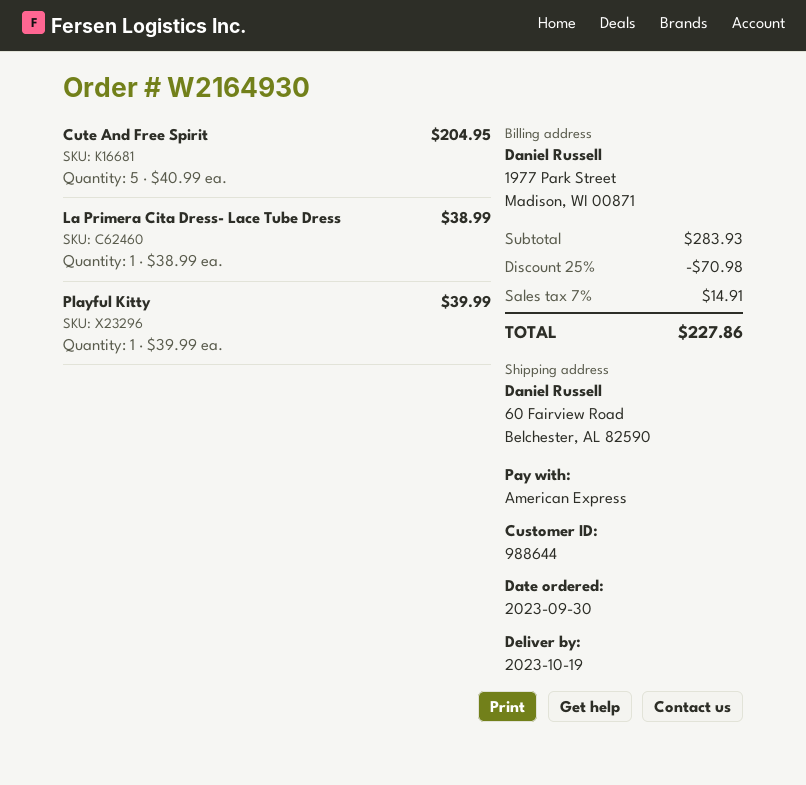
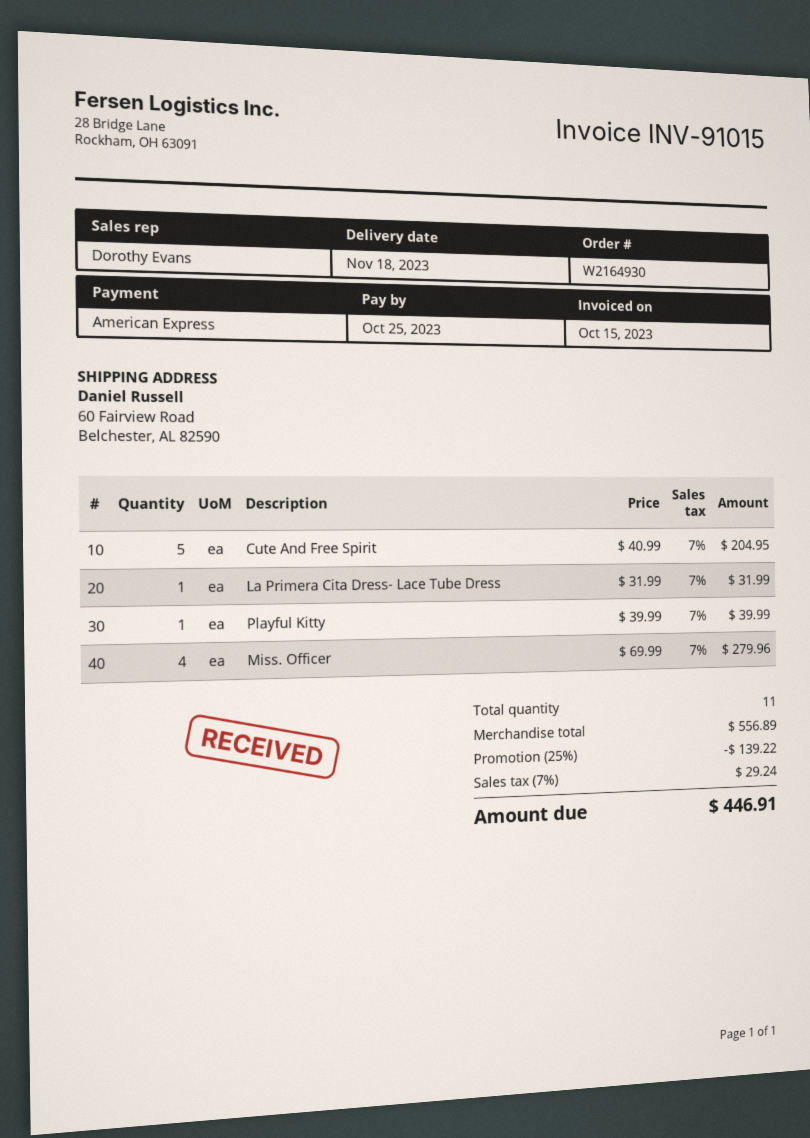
delivery date: 2023-10-19 -> 2023-11-18
La Primera Cita Dress- Lace Tube Dress: 1 x 38.99 = 38.99 -> 1 x 31.99 = 31.99
Miss. Officer: none -> 4 x 69.99 = 279.96
subtotal: 283.93 -> 556.89
discount: 25% = 70.98 -> 25% = 139.22
tax: 7% = 14.91 -> 7% = 29.24
total: 227.86 -> 446.91

